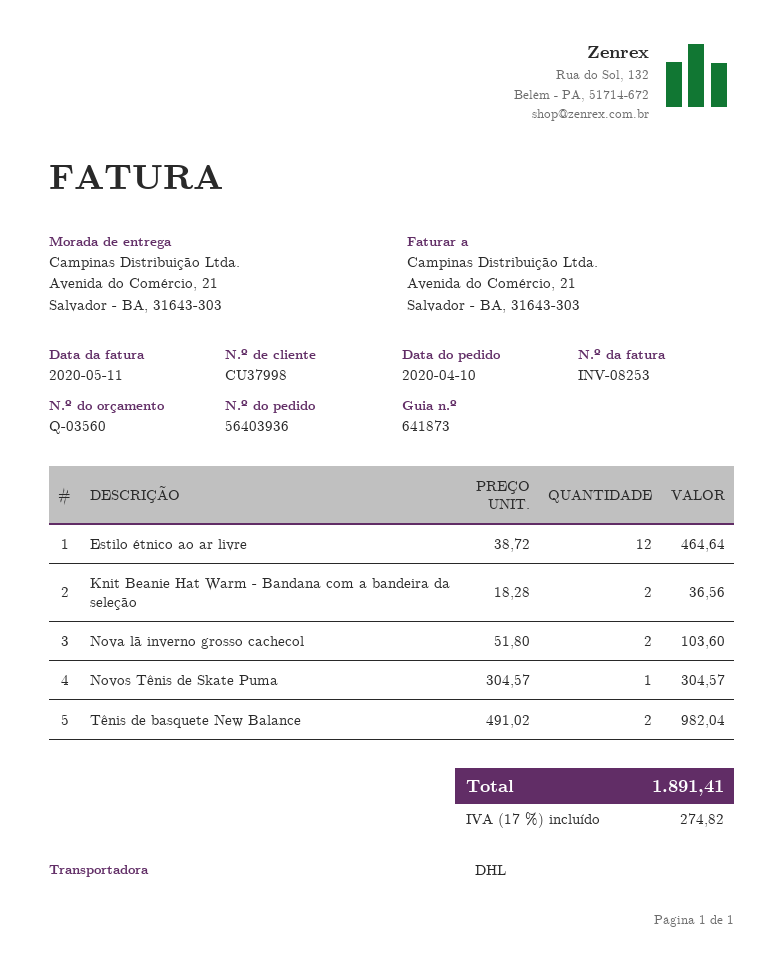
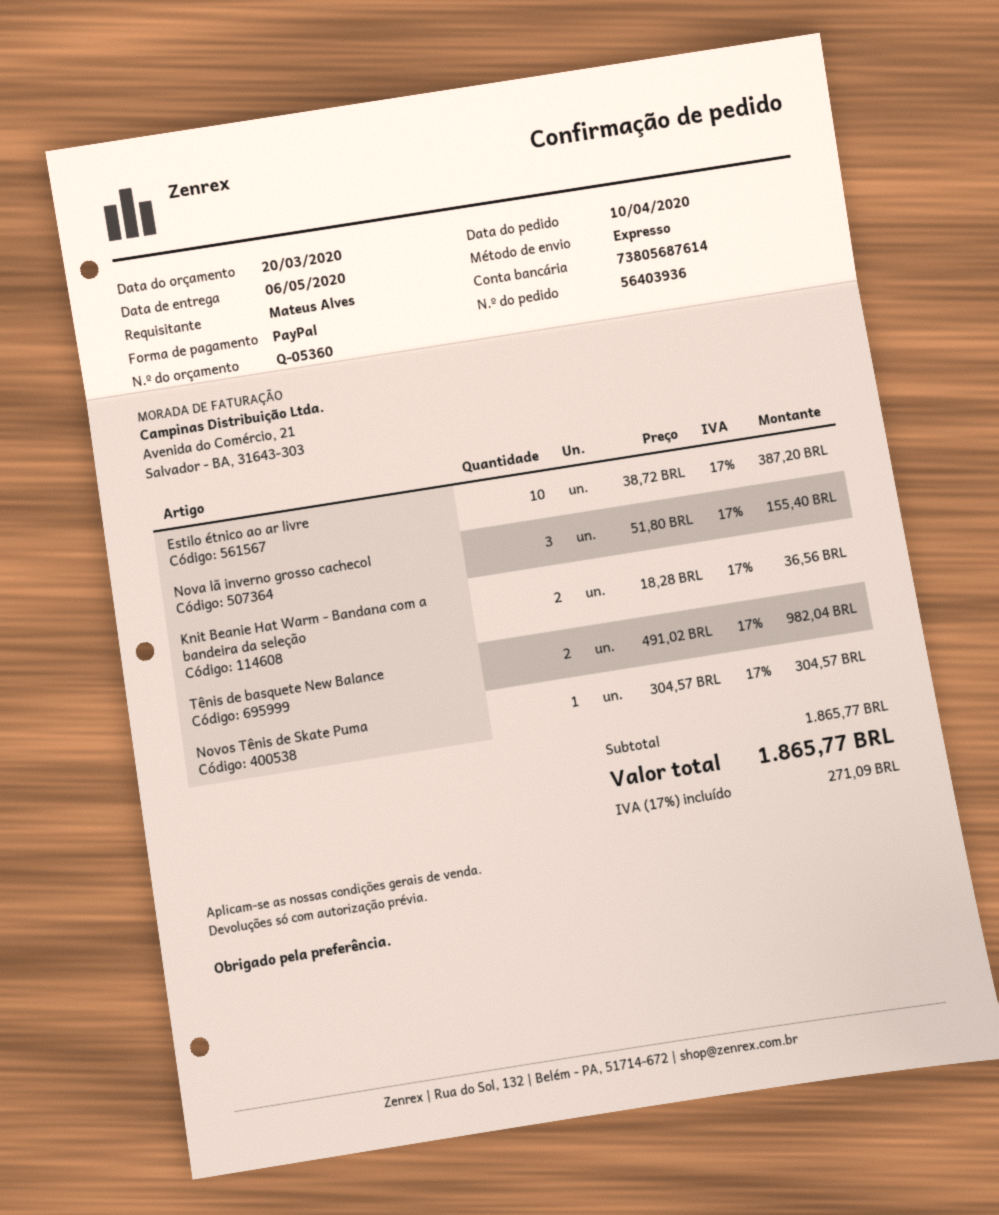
quote number: Q-03560 -> Q-05360
shipping method: DHL -> express
Estilo étnico ao ar livre: 12 x 38.72 = 464.64 -> 10 x 38.72 = 387.20
Nova lã inverno grosso cachecol: 2 x 51.80 = 103.60 -> 3 x 51.80 = 155.40
tax: 17% = 274.82 -> 17% = 271.09
total: 1891.41 -> 1865.77

